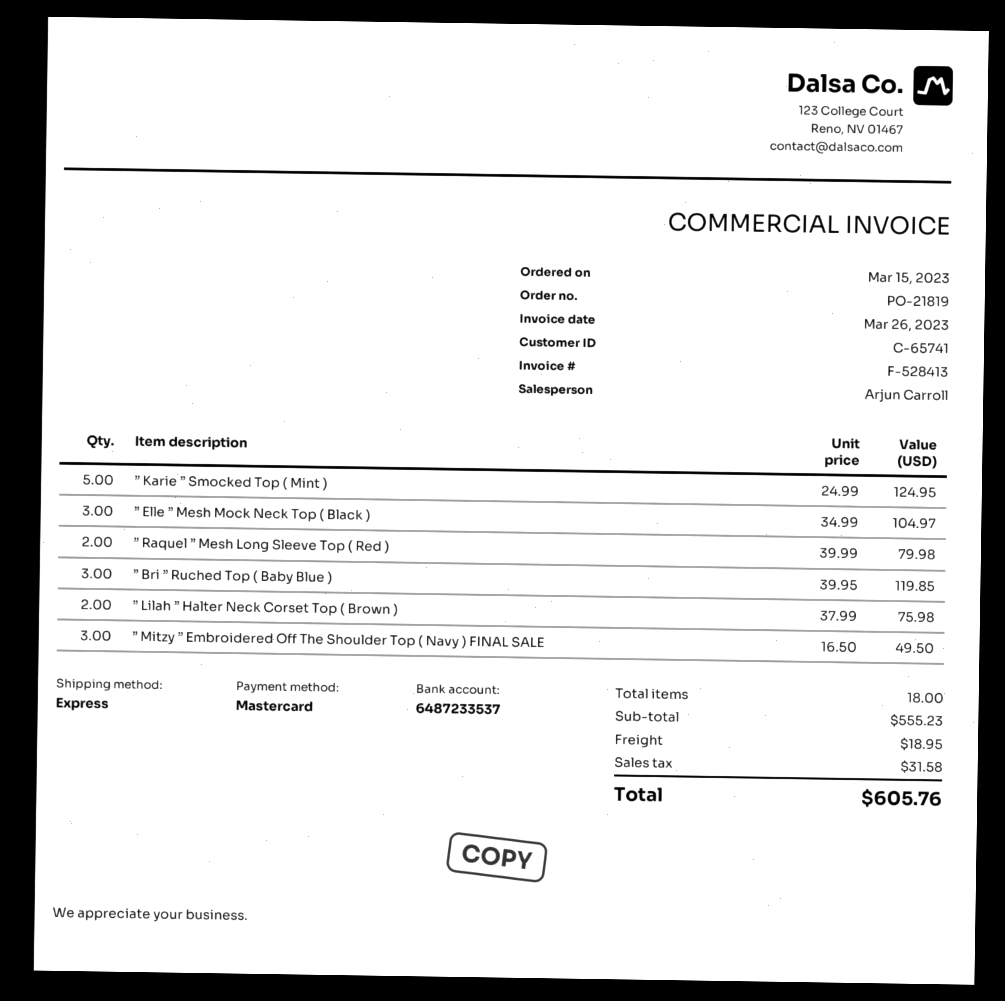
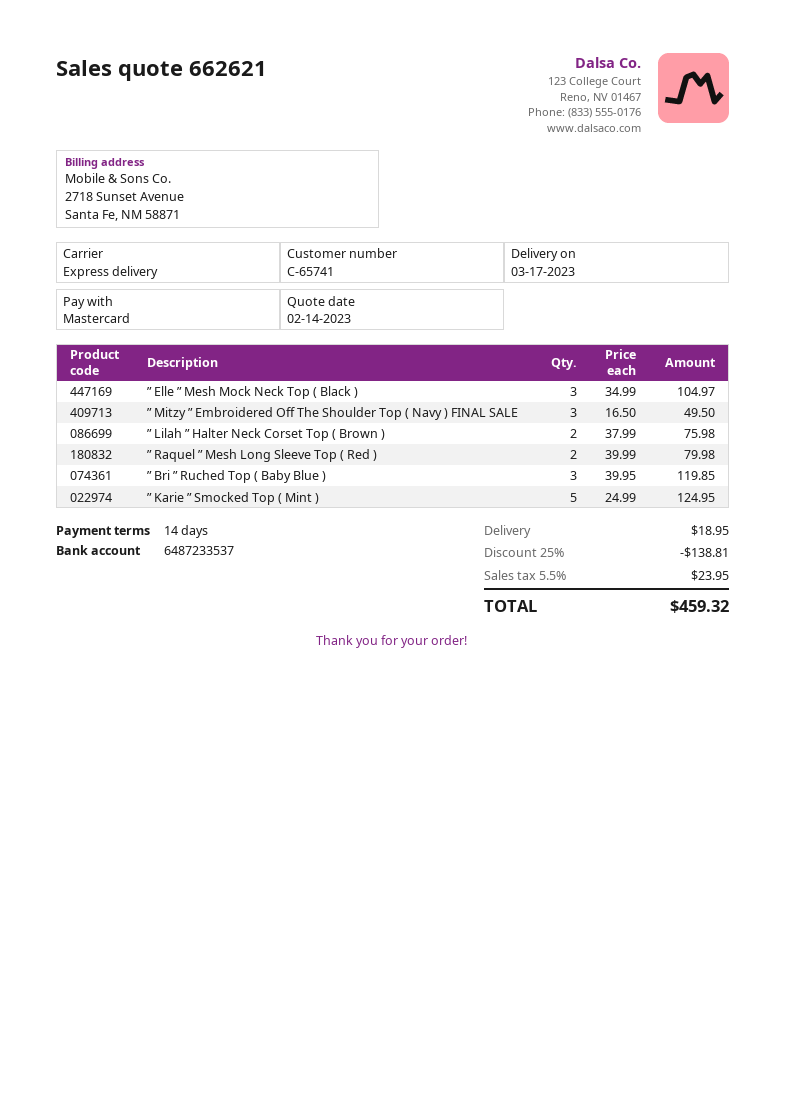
discount: none -> 25% = 138.81
tax: 31.58 -> 23.95
total: 605.76 -> 459.32

